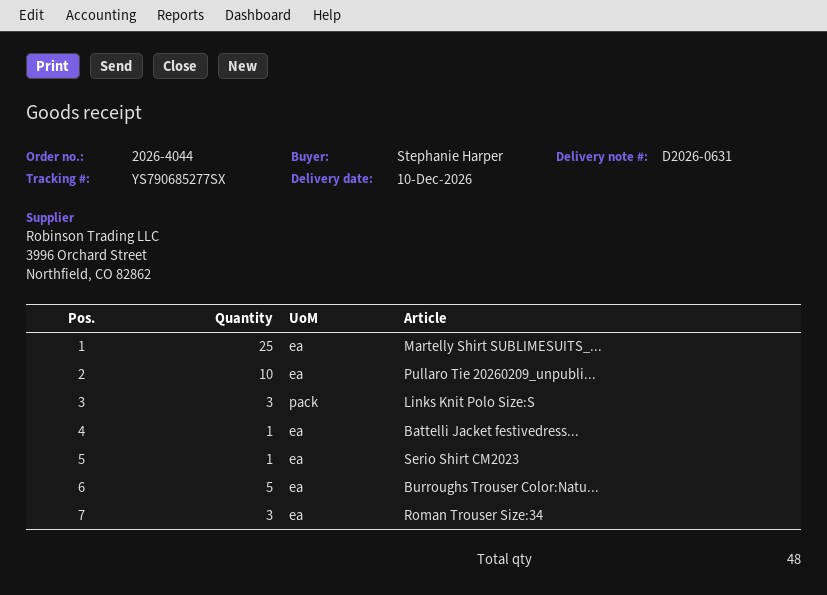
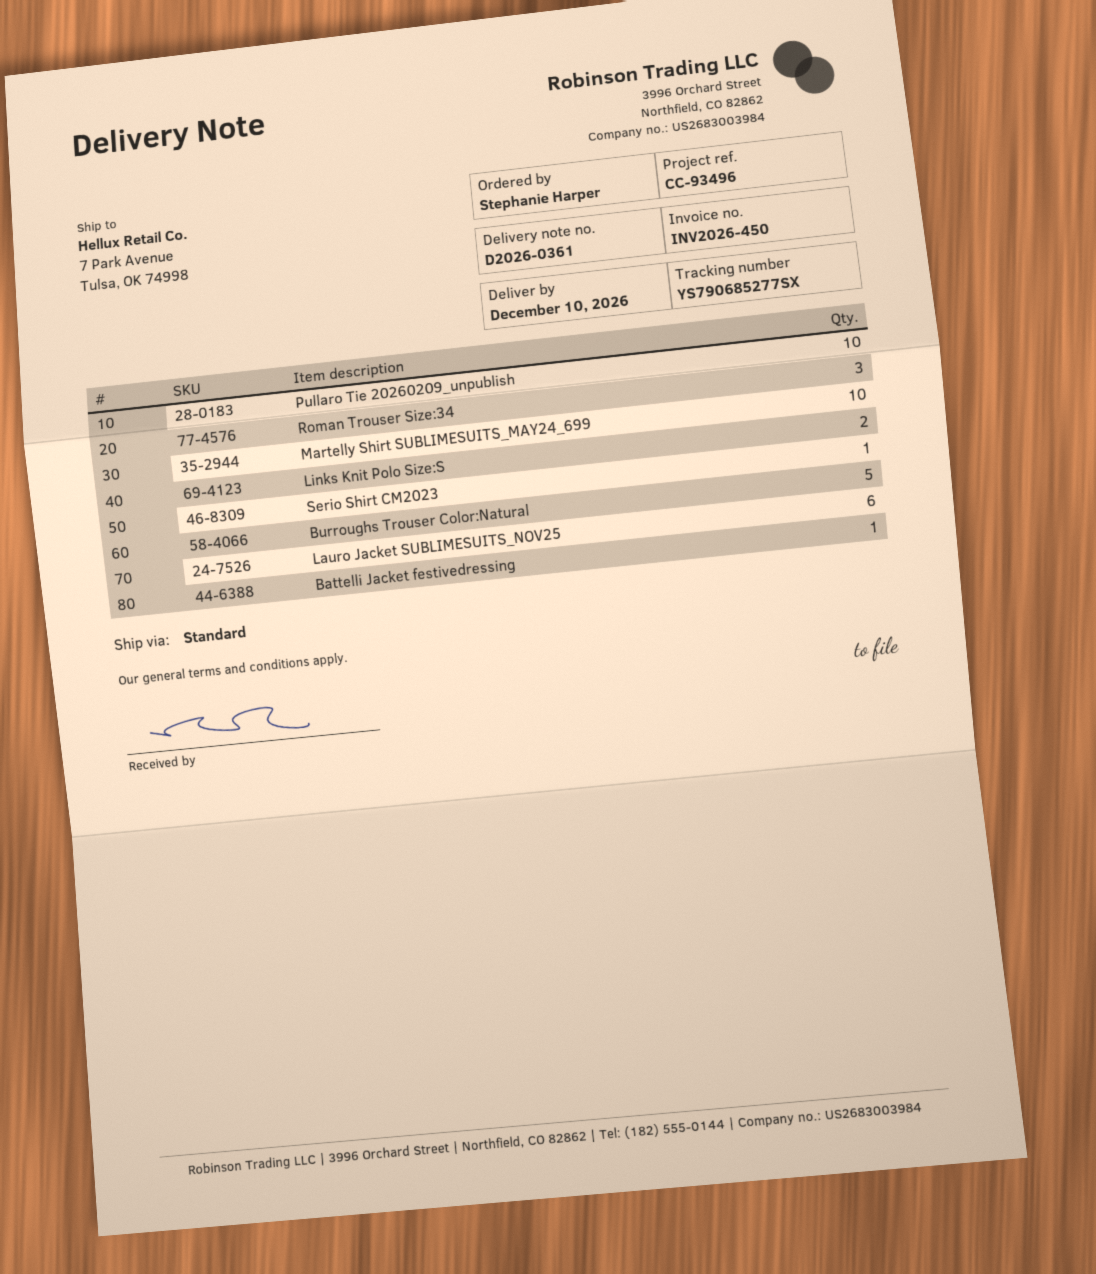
delivery note number: D2026-0631 -> D2026-0361
Martelly Shirt SUBLIMESUITS_...: 25 -> 10
Links Knit Polo Size:S: 3 -> 2
Lauro Jacket SUBLIMESUITS_NOV25: none -> 6

